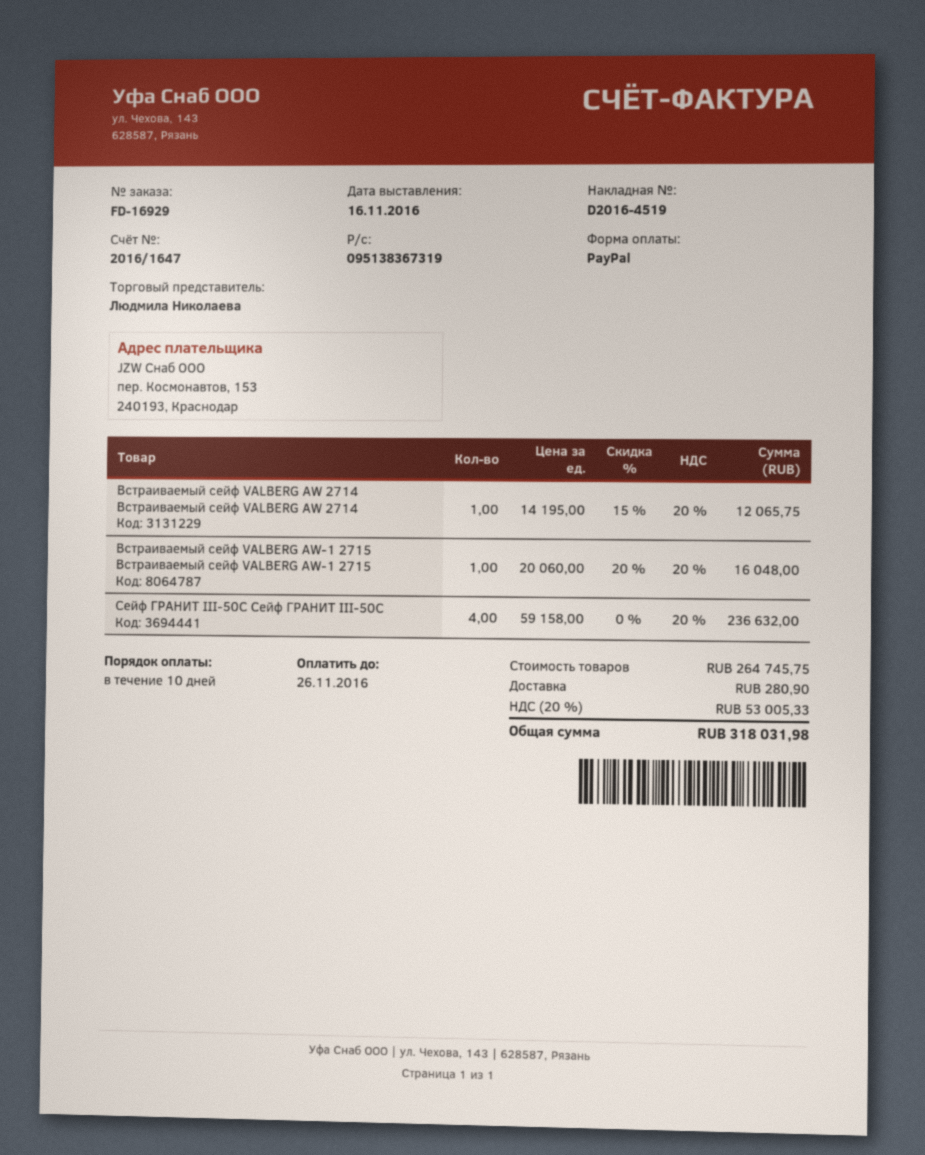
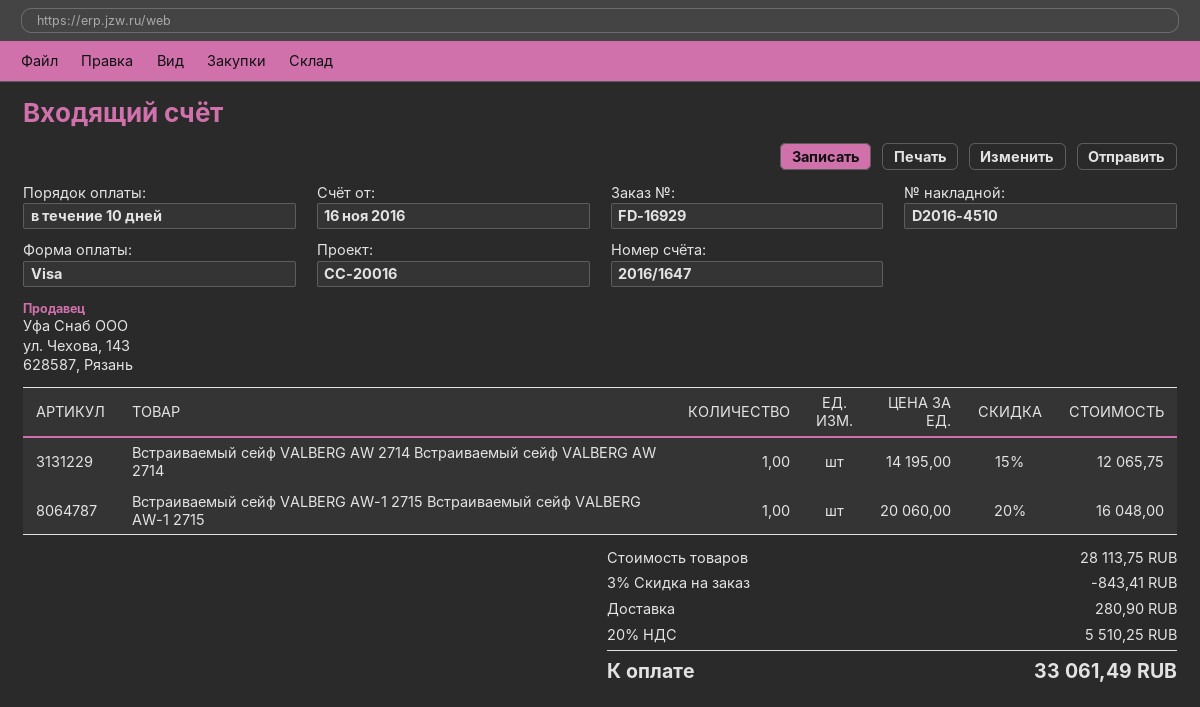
delivery note number: D2016-4519 -> D2016-4510
payment method: PayPal -> Visa
Сейф ГРАНИТ III-50С Сейф ГРАНИТ III-50С: 4 x 59158.00 = 236632.00 -> none
subtotal: 264745.75 -> 28113.75
discount: none -> 3% = 843.41
tax: 20% = 53005.33 -> 20% = 5510.25
total: 318031.98 -> 33061.49

